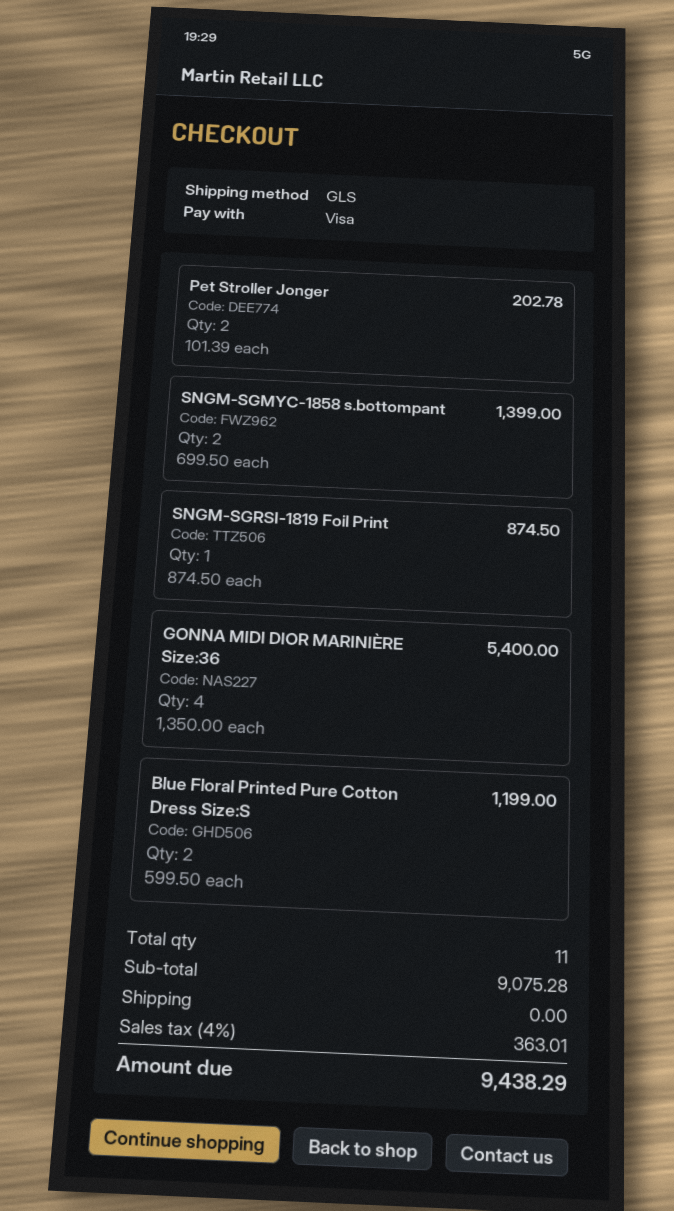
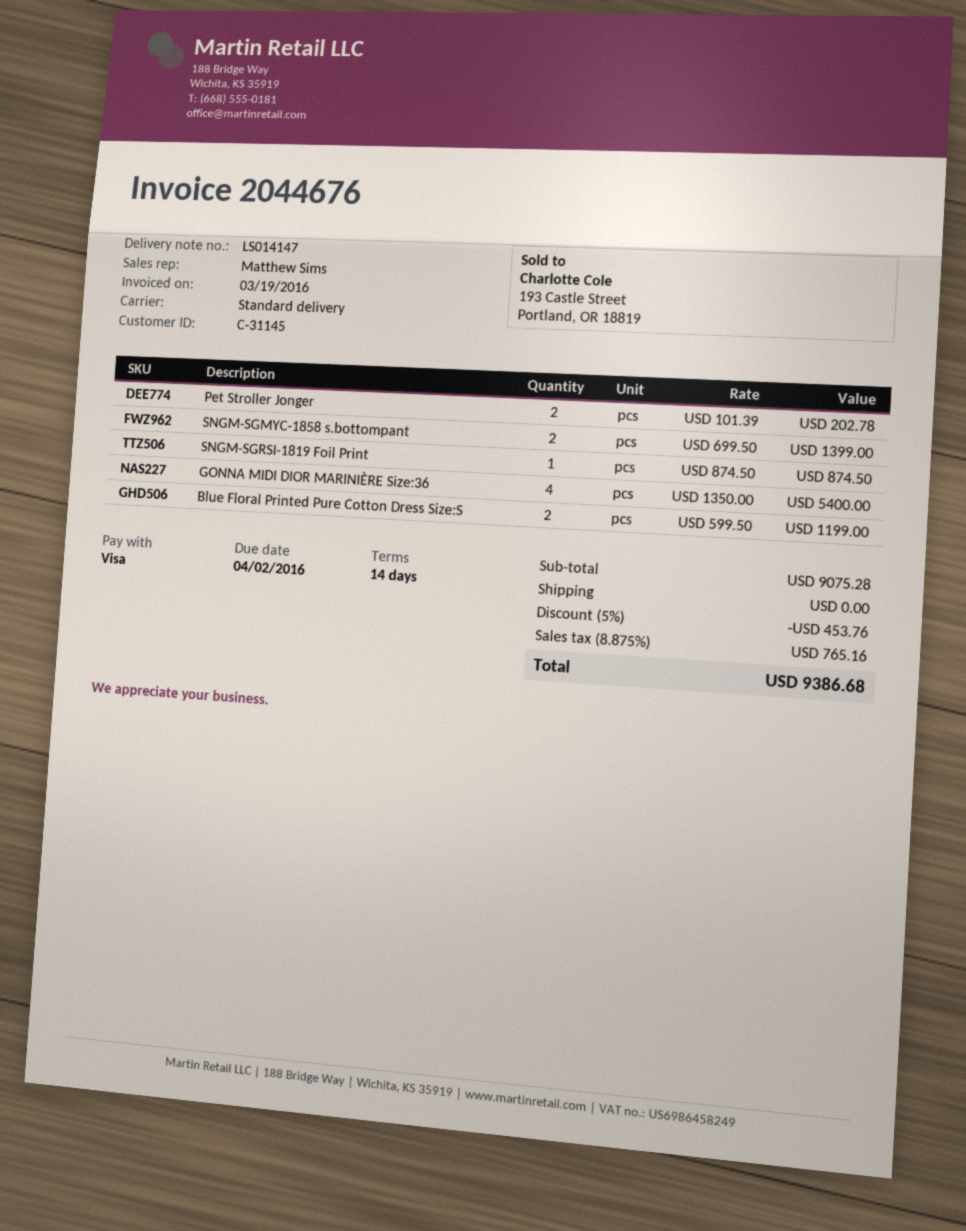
shipping method: GLS -> standard
discount: none -> 5% = 453.76
tax: 4% = 363.01 -> 8.875% = 765.16
total: 9438.29 -> 9386.68

